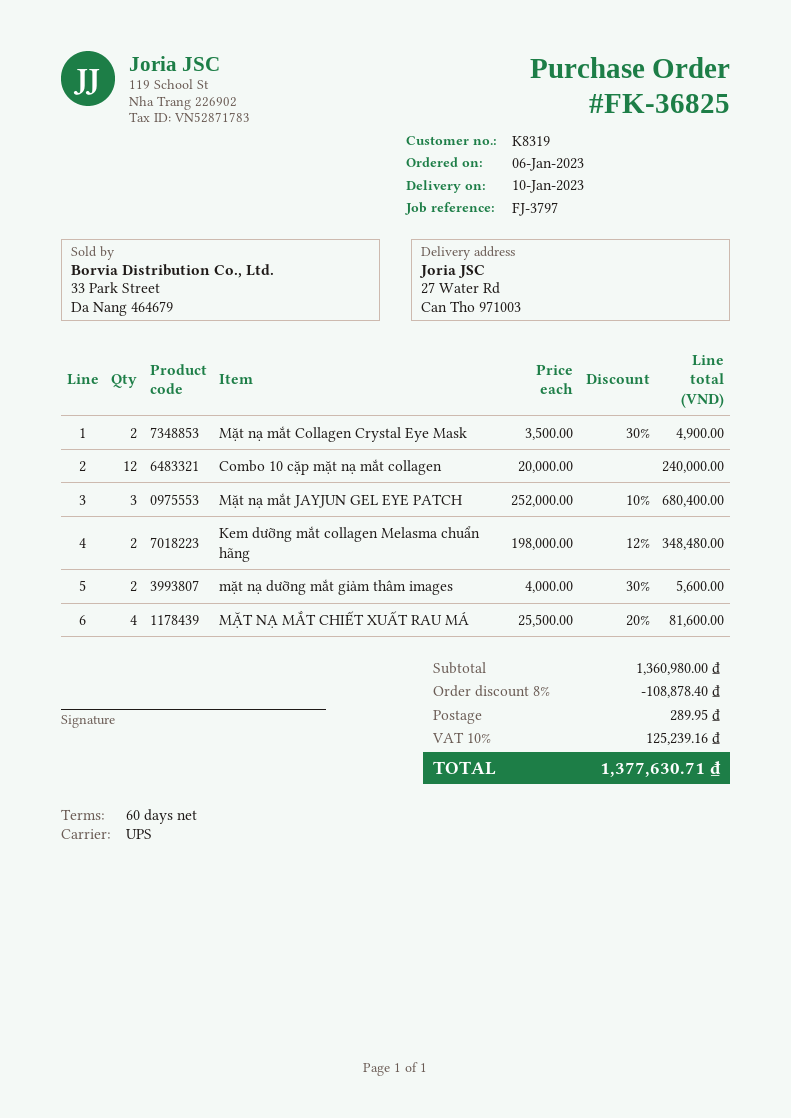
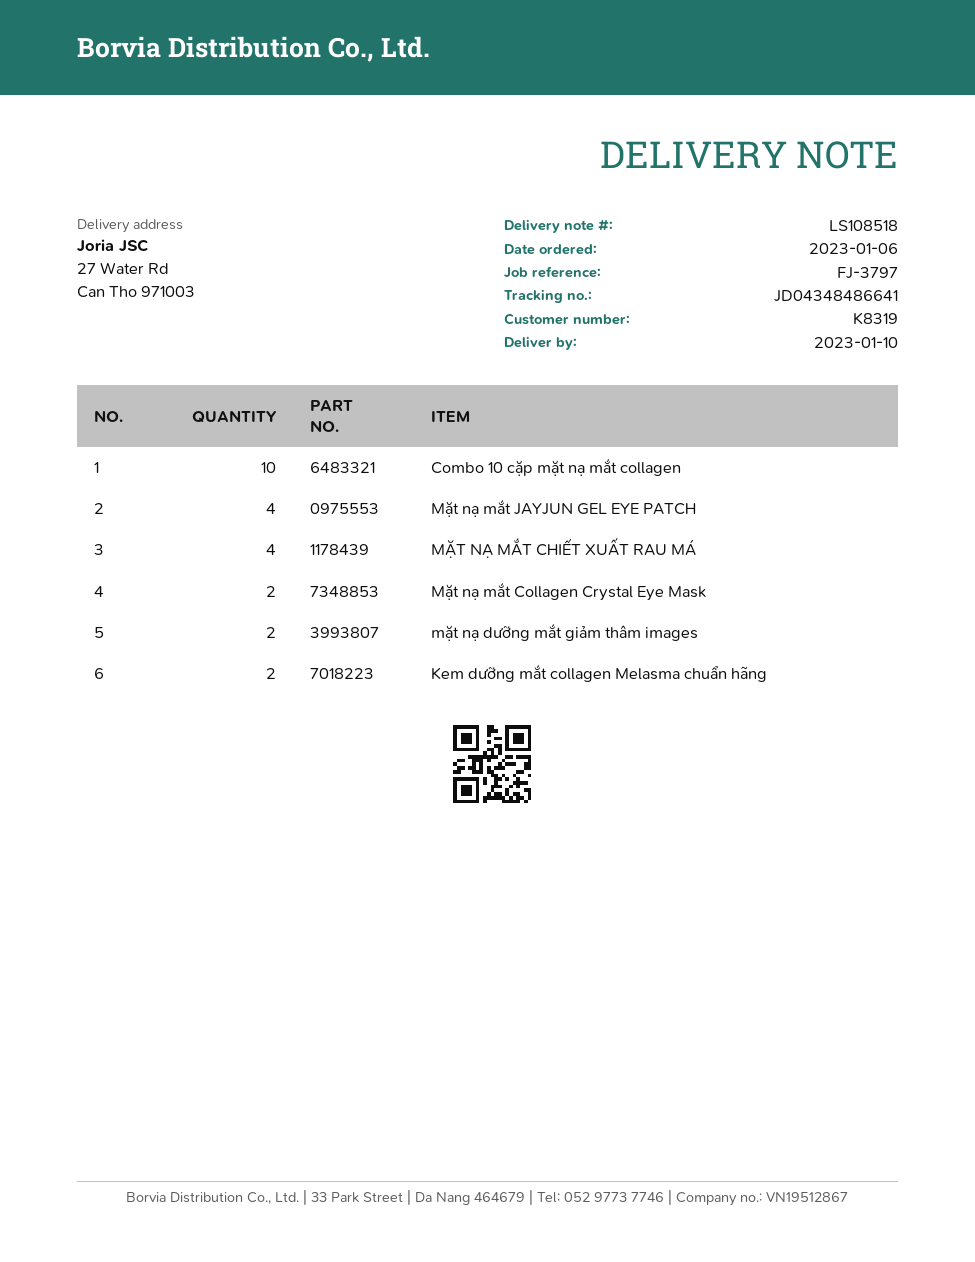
Combo 10 cặp mặt nạ mắt collagen: 12 -> 10
Mặt nạ mắt JAYJUN GEL EYE PATCH: 3 -> 4

